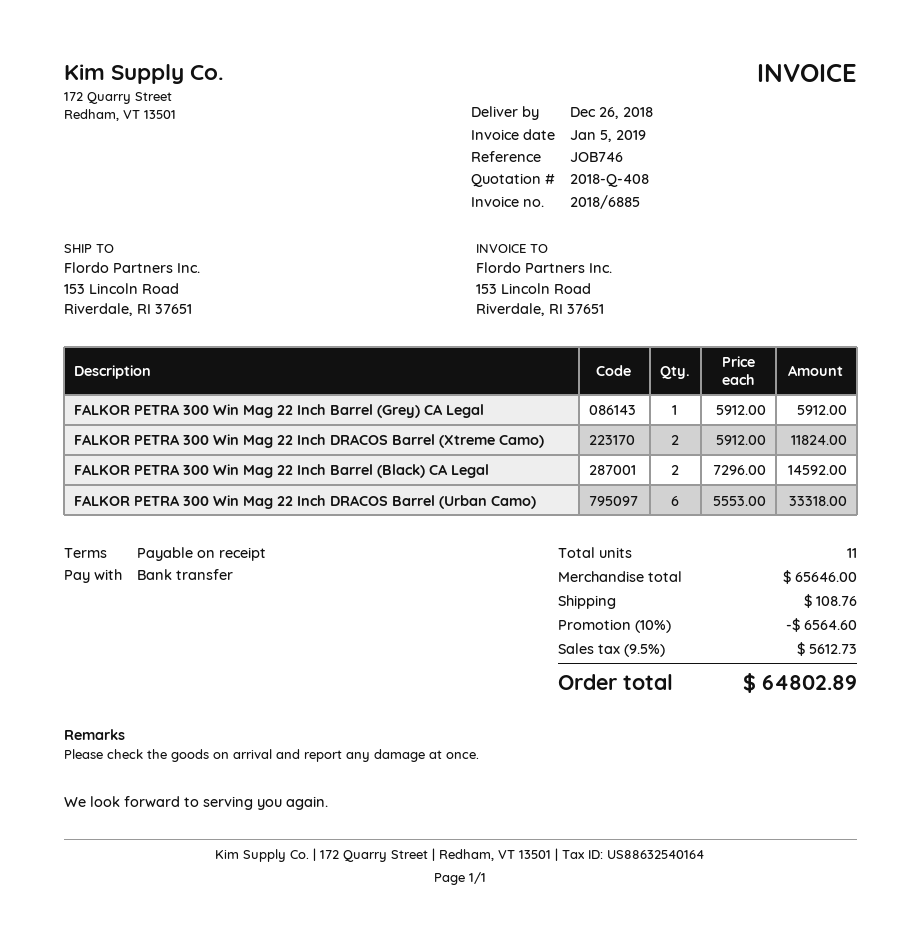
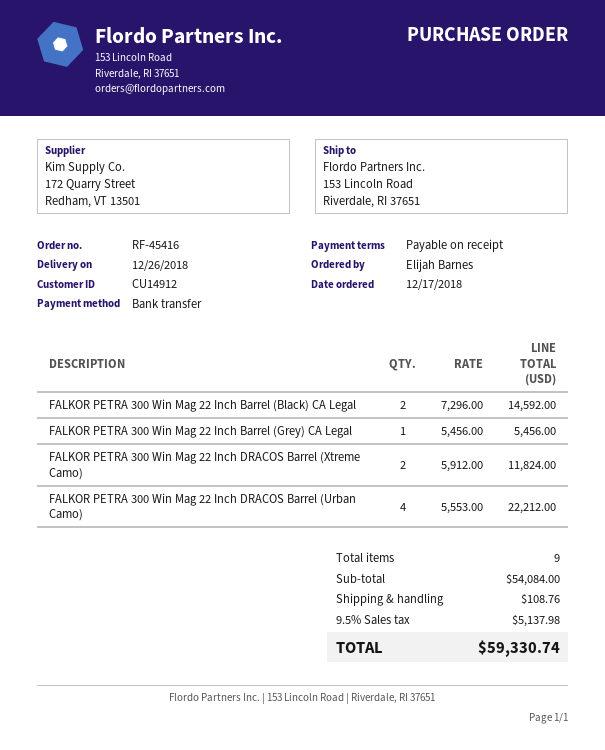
FALKOR PETRA 300 Win Mag 22 Inch Barrel (Grey) CA Legal: 1 x 5912.00 = 5912.00 -> 1 x 5456.00 = 5456.00
FALKOR PETRA 300 Win Mag 22 Inch DRACOS Barrel (Urban Camo): 6 x 5553.00 = 33318.00 -> 4 x 5553.00 = 22212.00
total quantity: 11 -> 9
subtotal: 65646.00 -> 54084.00
discount: 10% = 6564.60 -> none
tax: 9.5% = 5612.73 -> 9.5% = 5137.98
total: 64802.89 -> 59330.74

